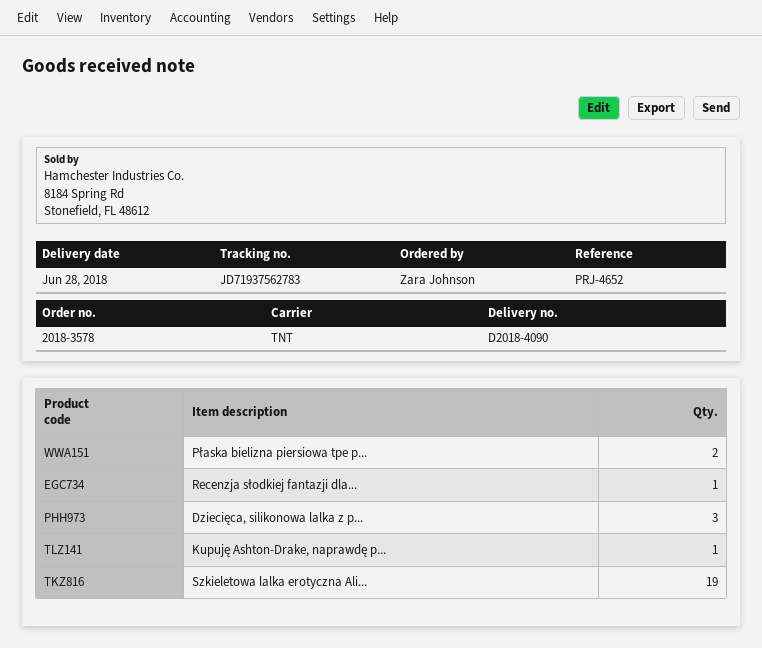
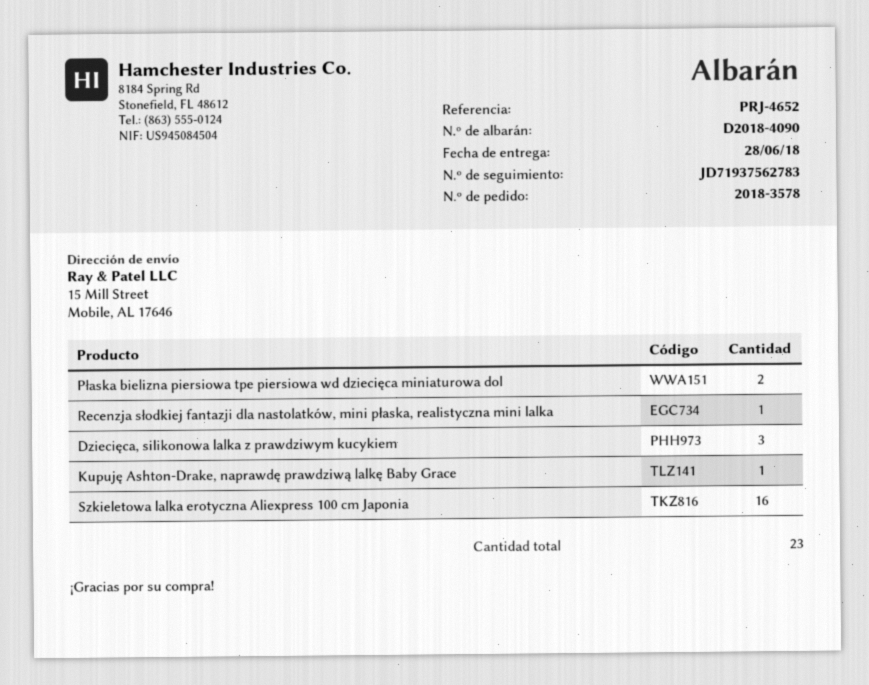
Szkieletowa lalka erotyczna Ali...: 19 -> 16

